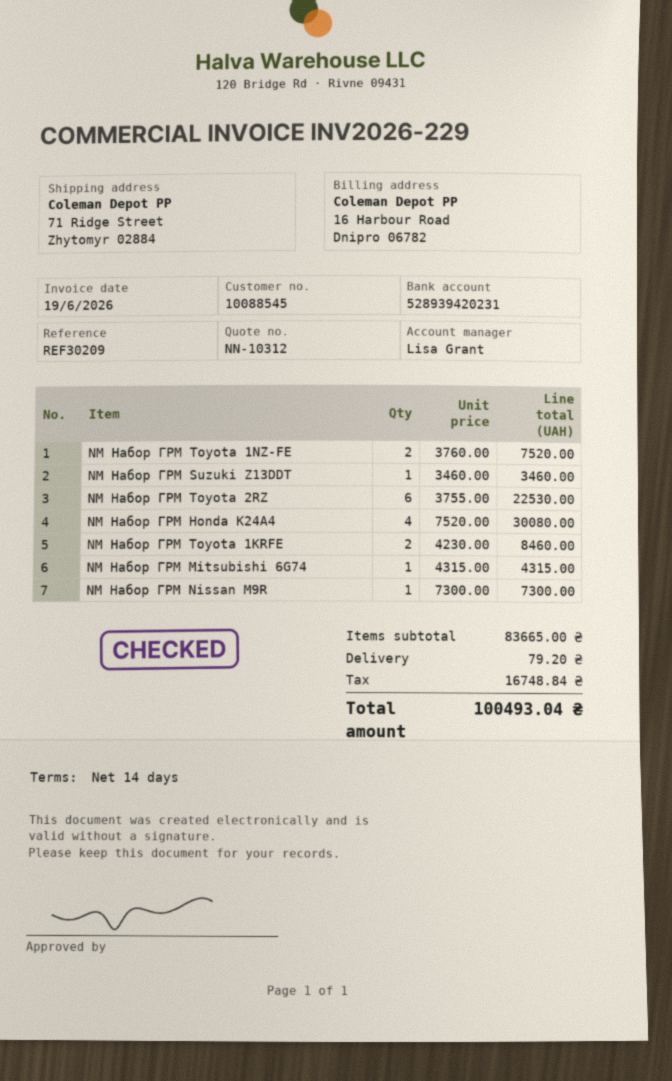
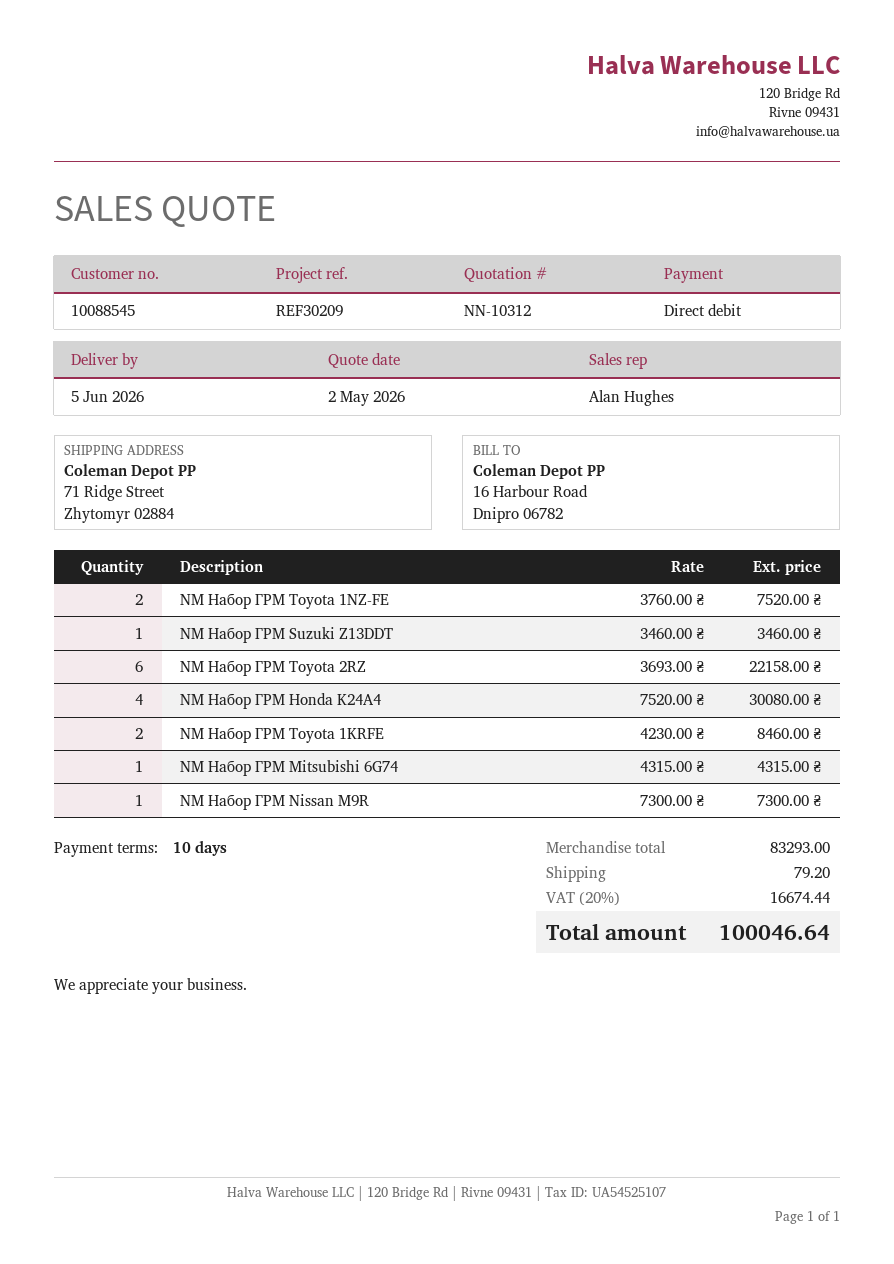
payment terms: 14 days -> 10 days
sales rep: Lisa Grant -> Alan Hughes
NM Набор ГРМ Toyota 2RZ: 6 x 3755.00 = 22530.00 -> 6 x 3693.00 = 22158.00
subtotal: 83665.00 -> 83293.00
tax: 16748.84 -> 16674.44
total: 100493.04 -> 100046.64

